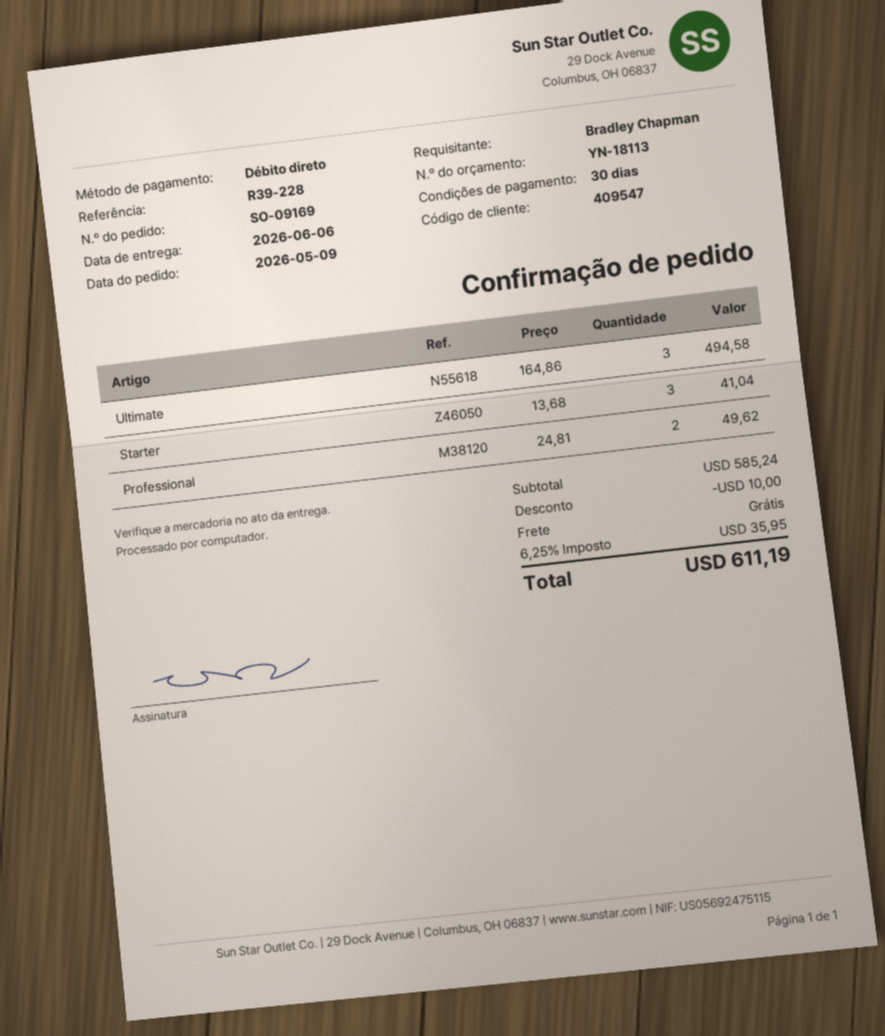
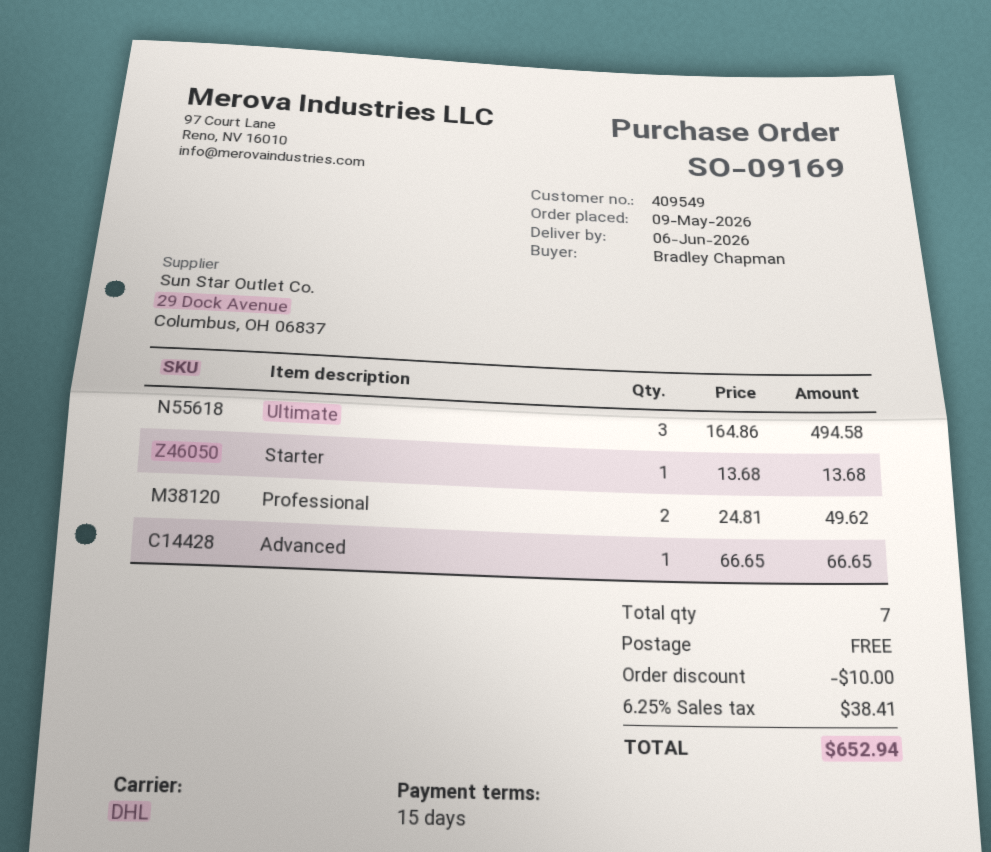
payment terms: 30 days -> 15 days
customer number: 409547 -> 409549
Starter: 3 x 13.68 = 41.04 -> 1 x 13.68 = 13.68
Advanced: none -> 1 x 66.65 = 66.65
tax: 6.25% = 35.95 -> 6.25% = 38.41
total: 611.19 -> 652.94

